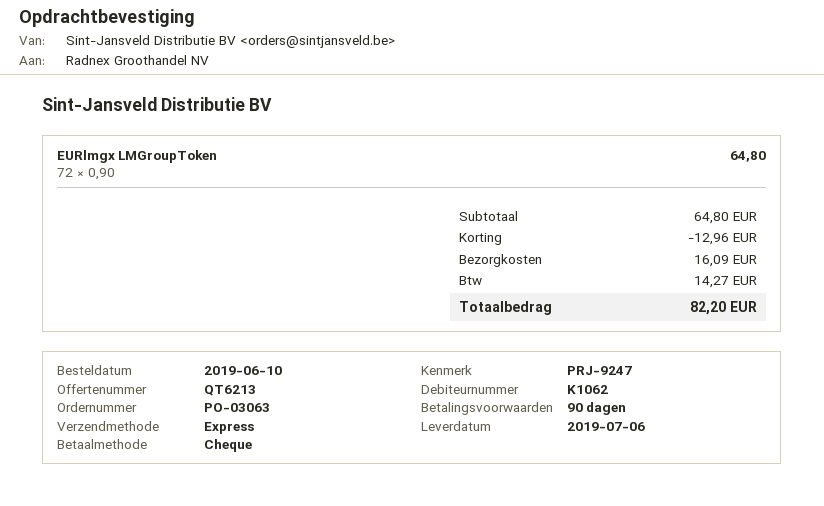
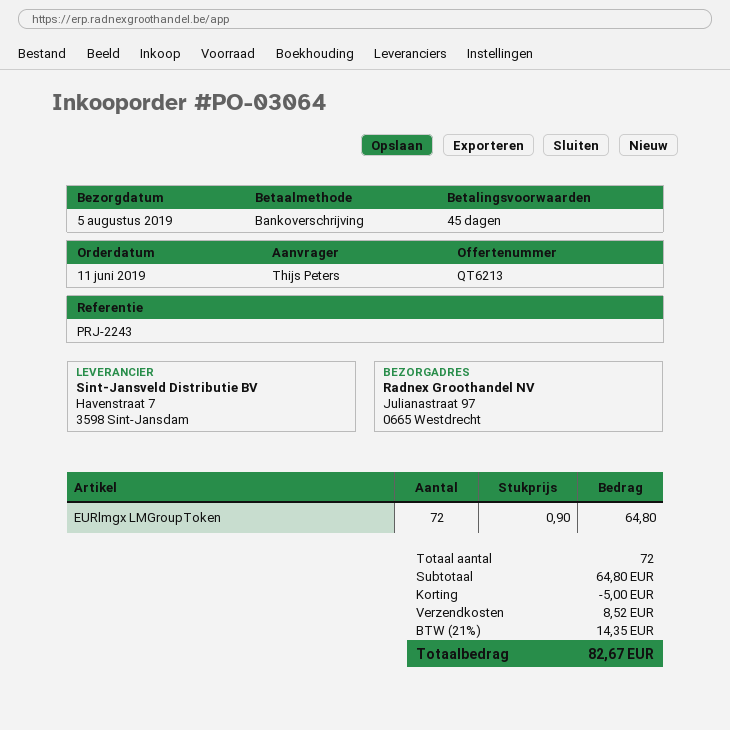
order number: PO-03063 -> PO-03064
order date: 2019-06-10 -> 2019-06-11
delivery date: 2019-07-06 -> 2019-08-05
payment terms: 90 days -> 45 days
reference: PRJ-9247 -> PRJ-2243
payment method: cheque -> bank transfer
discount: 12.96 -> 5.00
shipping: 16.09 -> 8.52
tax: 14.27 -> 14.35
total: 82.20 -> 82.67

